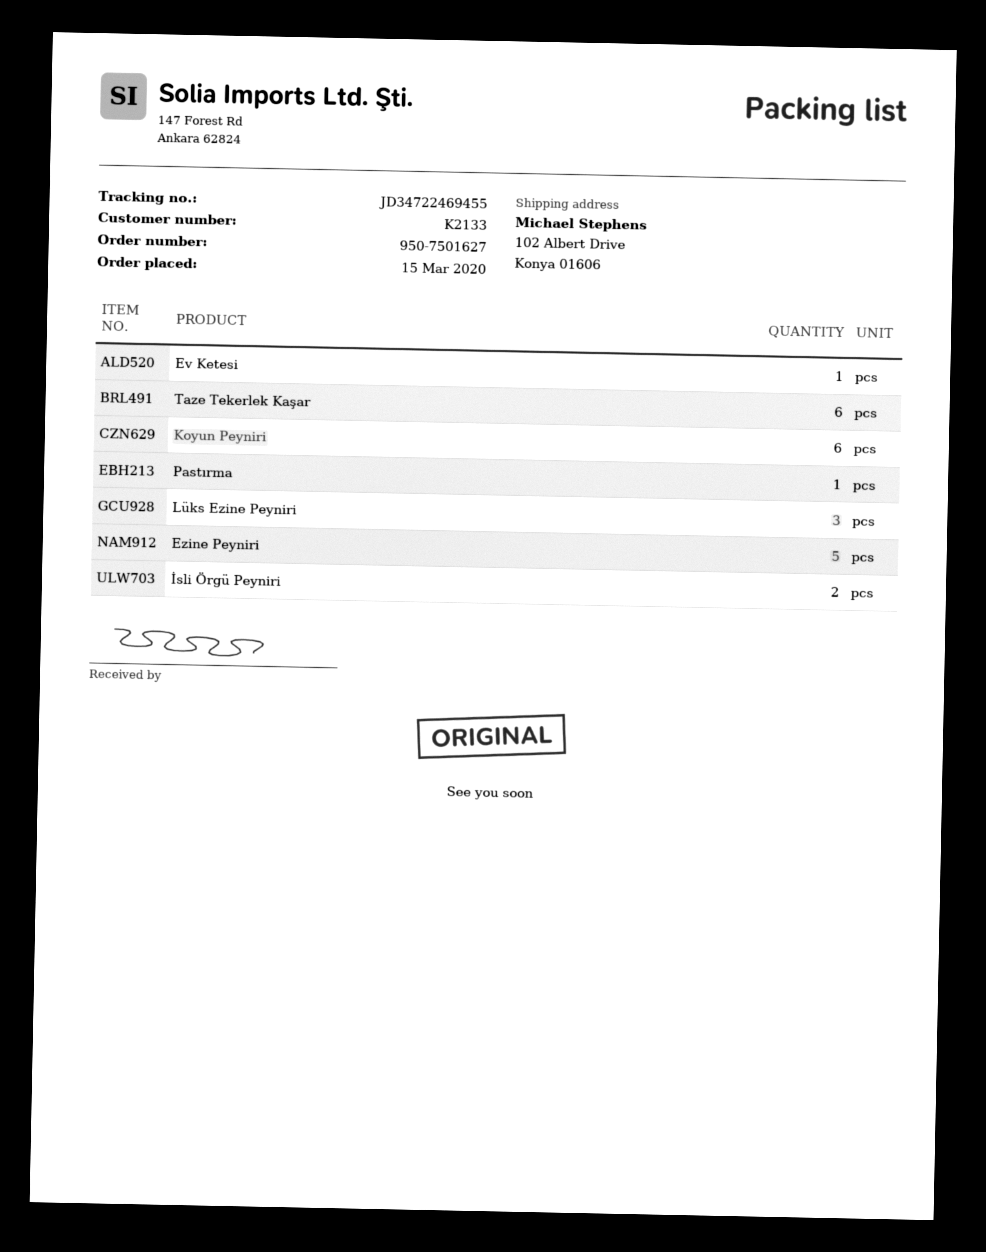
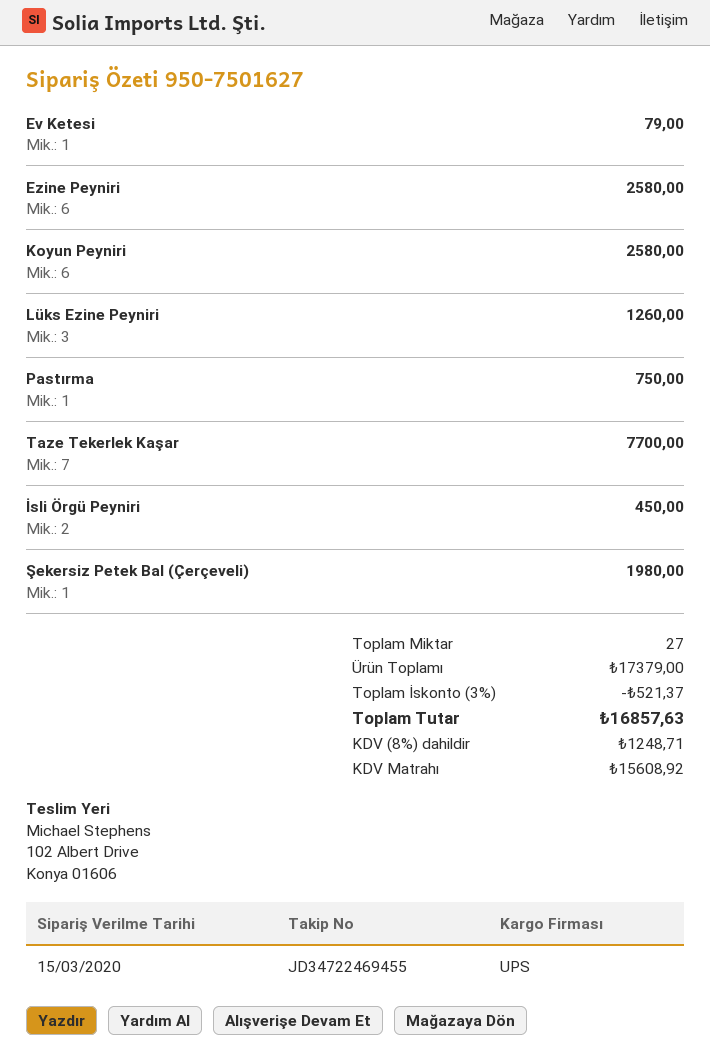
Taze Tekerlek Kaşar: 6 -> 7
Ezine Peyniri: 5 -> 6
Şekersiz Petek Bal (Çerçeveli): none -> 1

